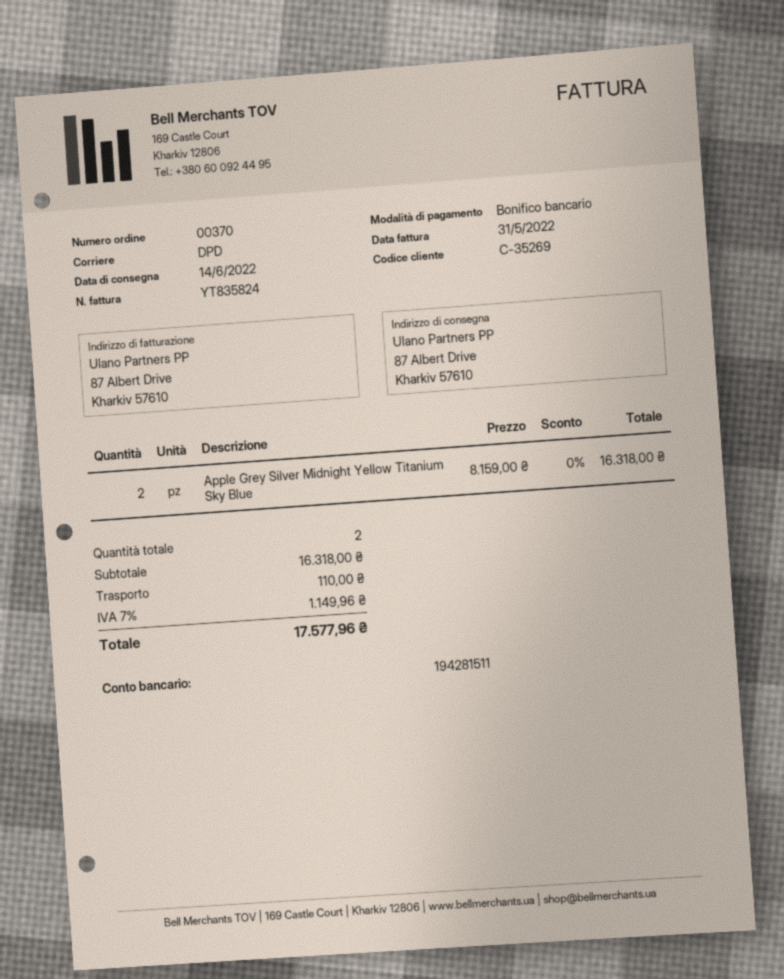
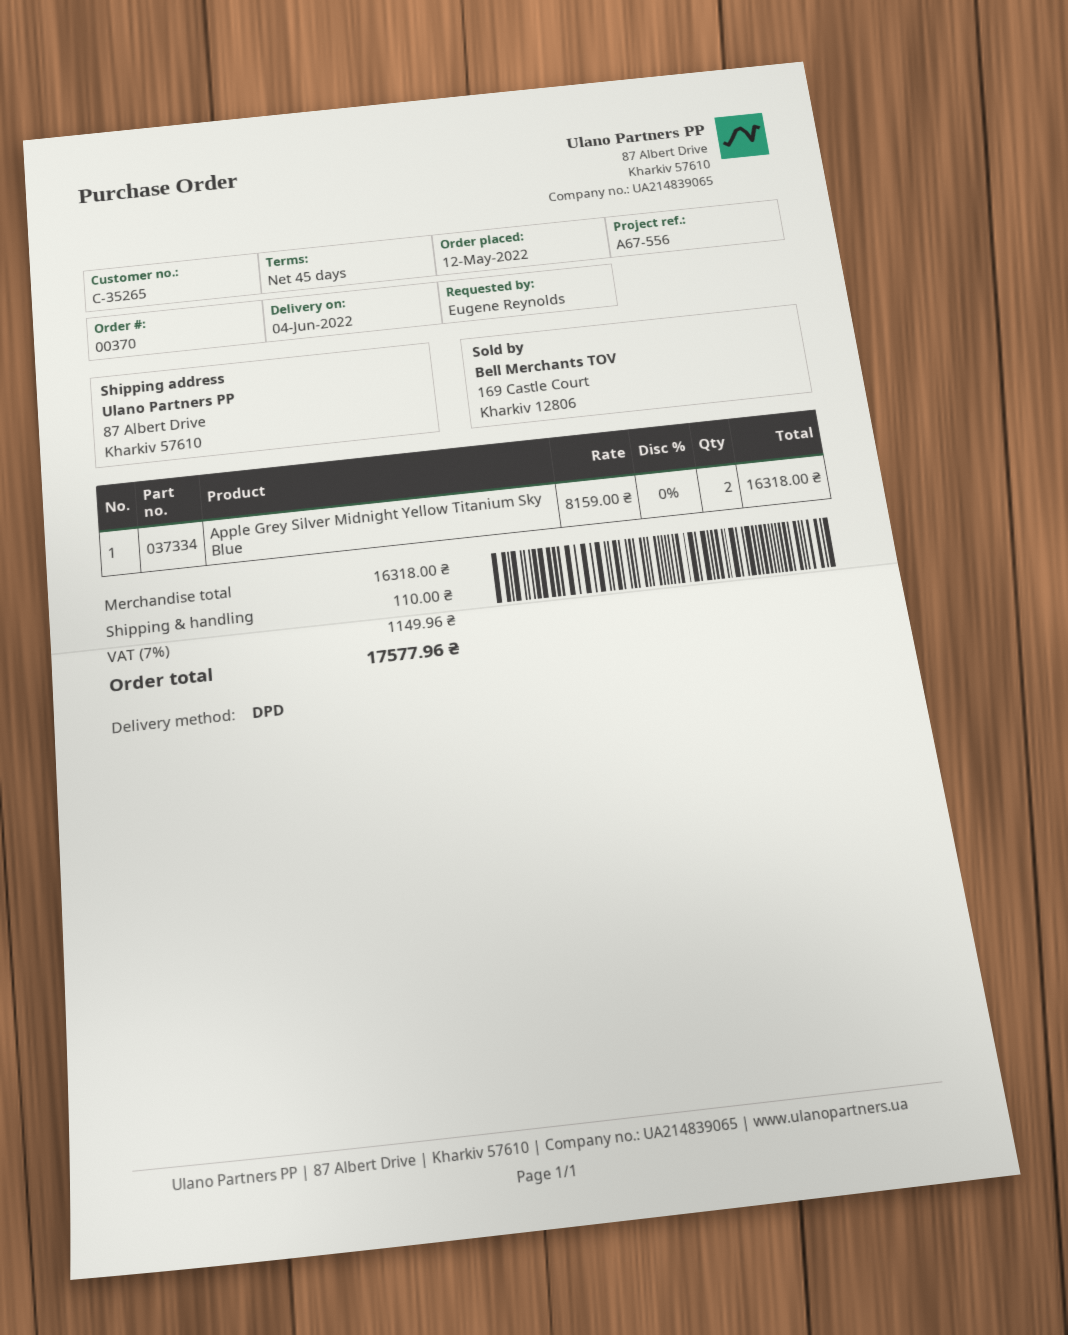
delivery date: 2022-06-14 -> 2022-06-04
customer number: C-35269 -> C-35265

